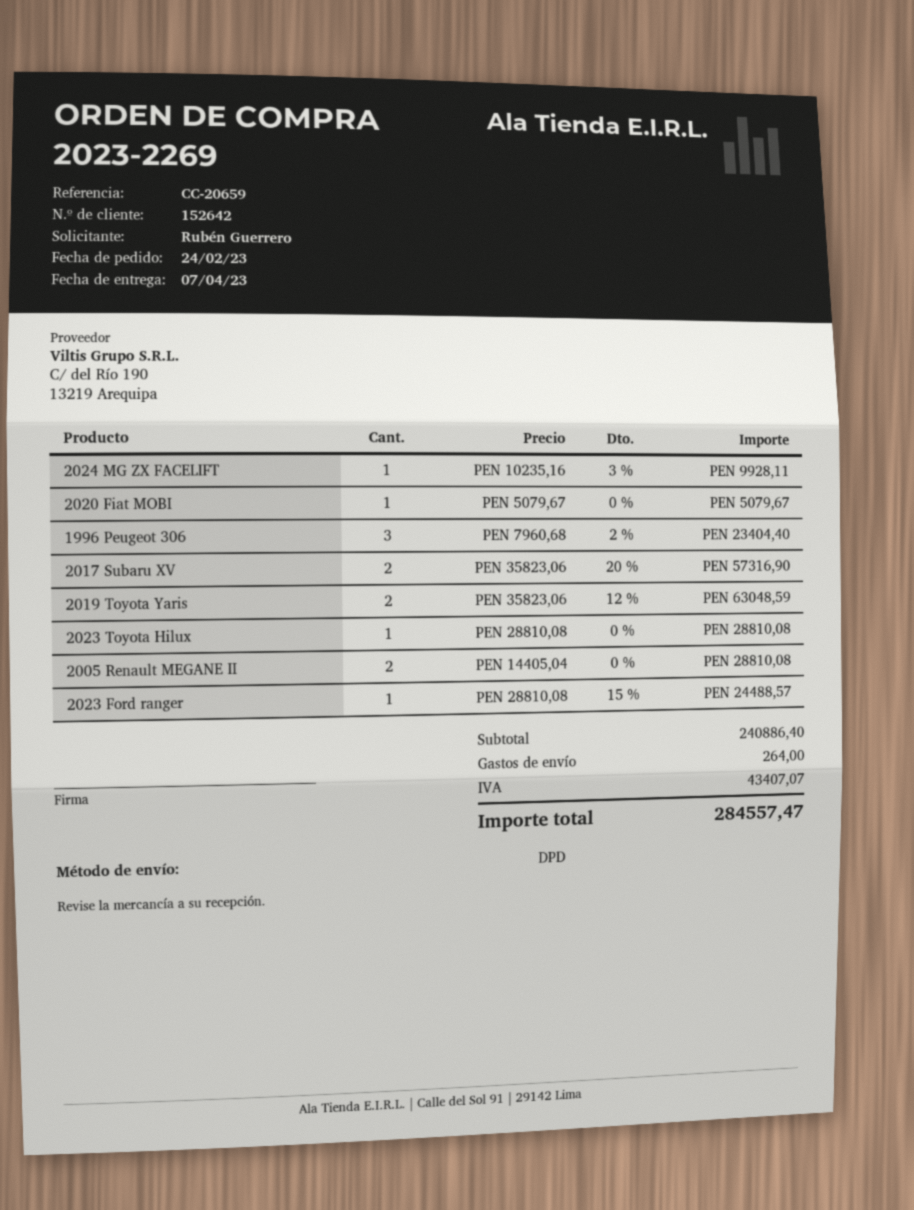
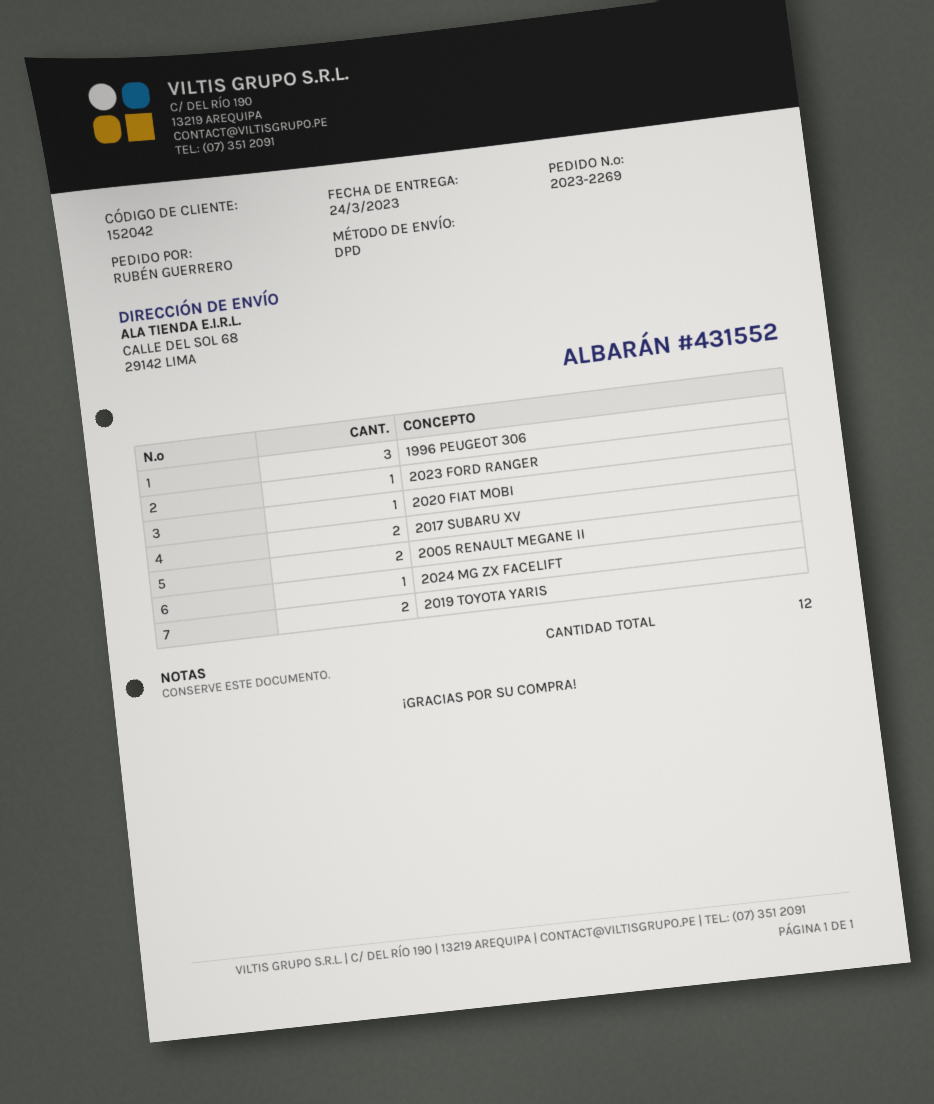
delivery date: 2023-04-07 -> 2023-03-24
customer number: 152642 -> 152042
2023 Toyota Hilux: 1 -> none

